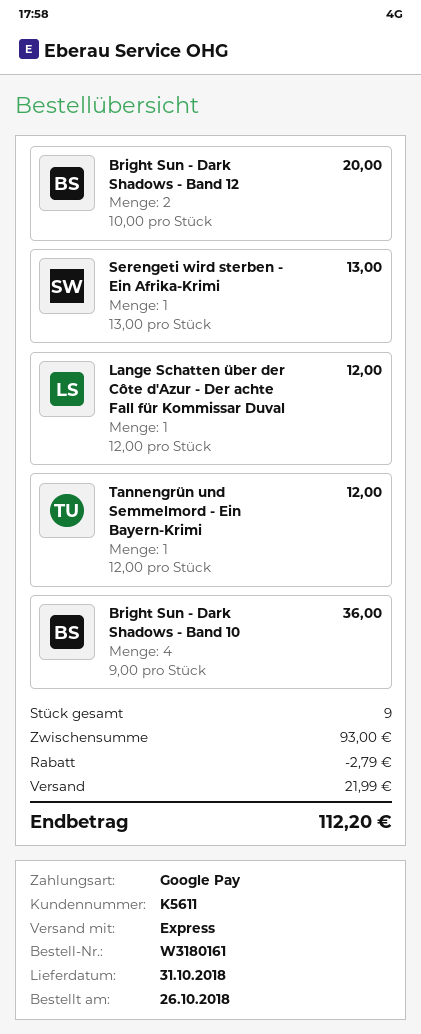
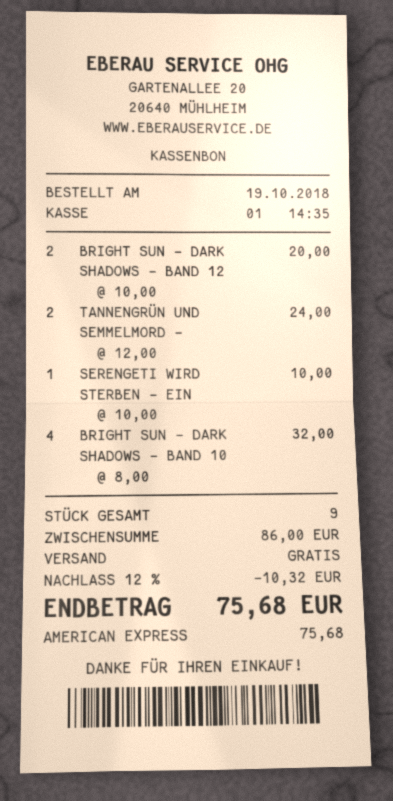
order date: 2018-10-26 -> 2018-10-19
payment method: Google Pay -> American Express
Serengeti wird sterben - Ein Afrika-Krimi: 1 x 13.00 = 13.00 -> 1 x 10.00 = 10.00
Lange Schatten über der Côte d'Azur - Der achte Fall für Kommissar Duval: 1 x 12.00 = 12.00 -> none
Tannengrün und Semmelmord - Ein Bayern-Krimi: 1 x 12.00 = 12.00 -> 2 x 12.00 = 24.00
Bright Sun - Dark Shadows - Band 10: 4 x 9.00 = 36.00 -> 4 x 8.00 = 32.00
subtotal: 93.00 -> 86.00
discount: 2.79 -> 10.32
shipping: 21.99 -> 0.00
total: 112.20 -> 75.68

